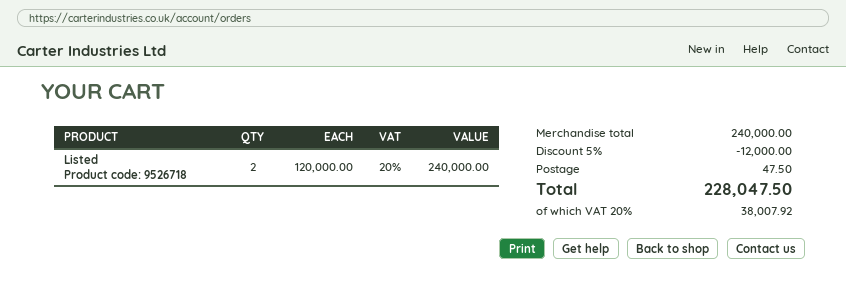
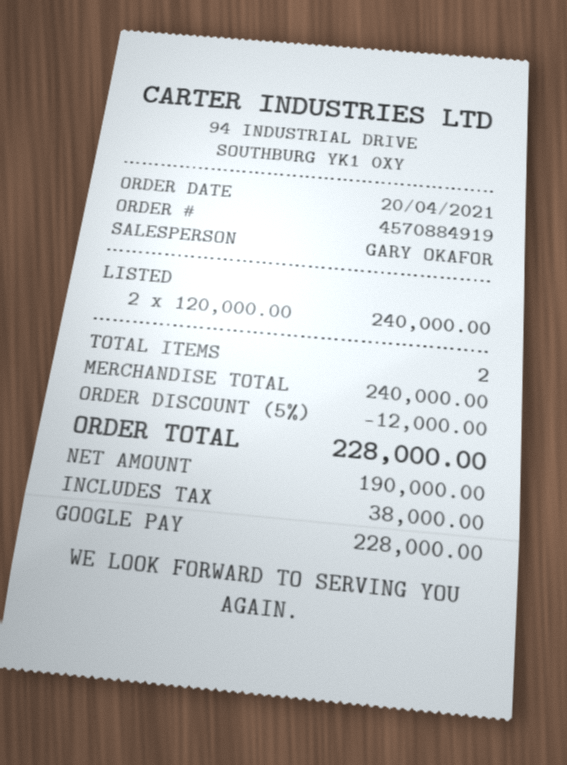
shipping: 47.50 -> none
tax: 38007.92 -> 38000.00
total: 228047.50 -> 228000.00

